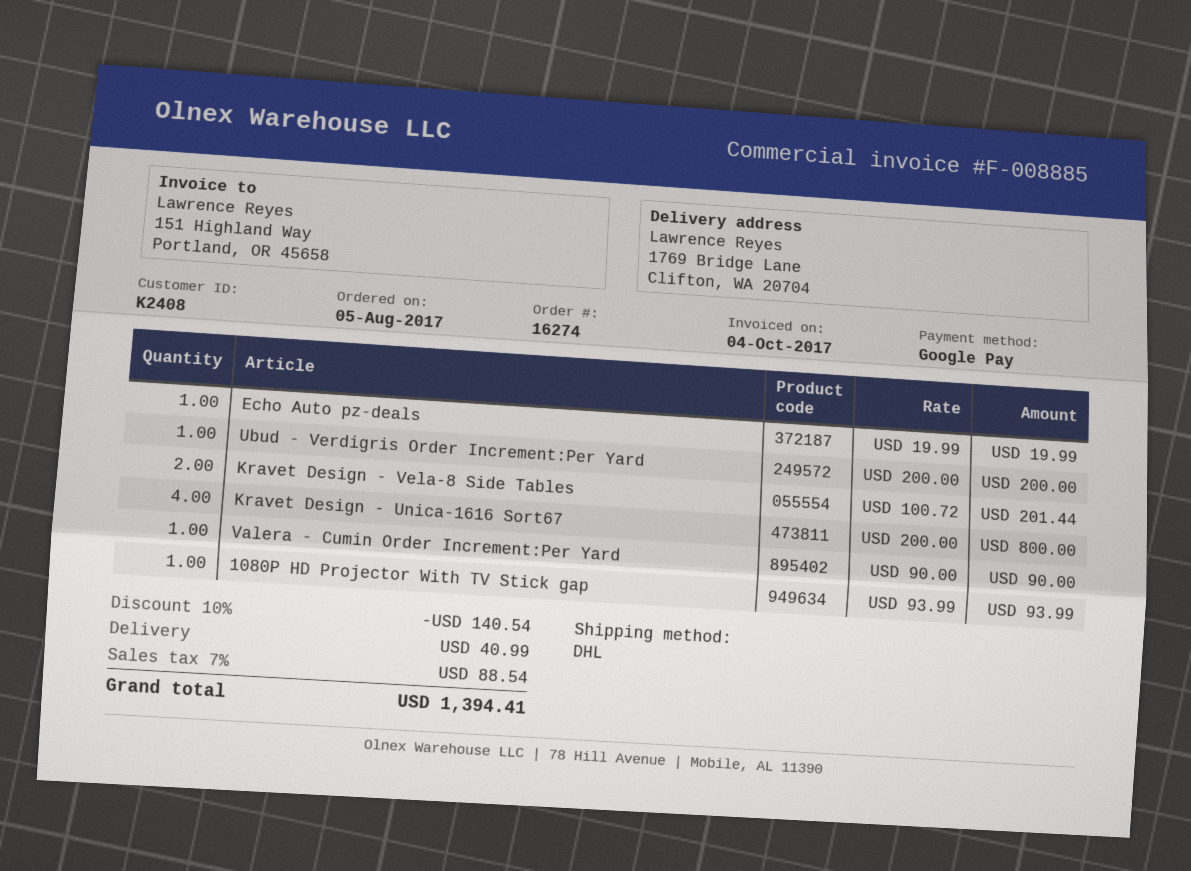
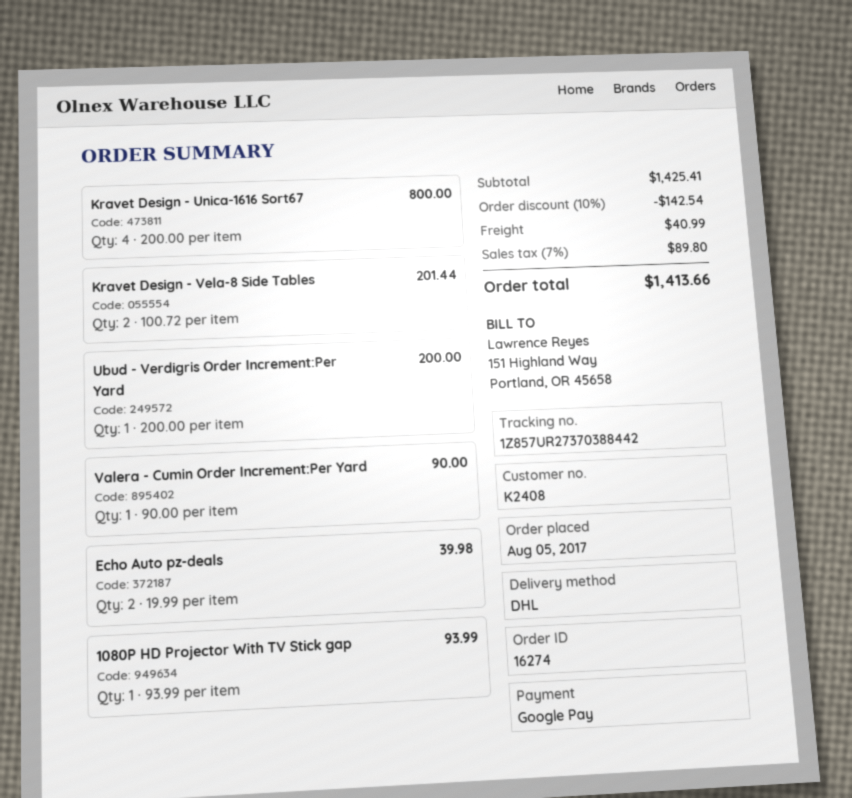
Echo Auto pz-deals: 1 x 19.99 = 19.99 -> 2 x 19.99 = 39.98
discount: 10% = 140.54 -> 10% = 142.54
tax: 7% = 88.54 -> 7% = 89.80
total: 1394.41 -> 1413.66

